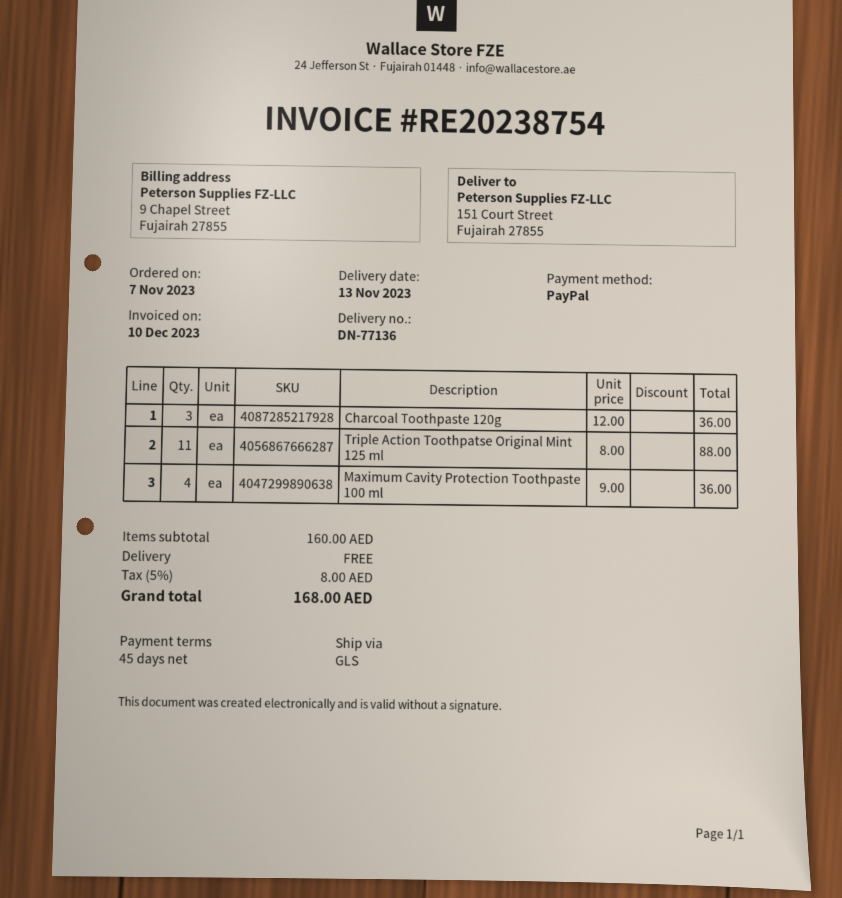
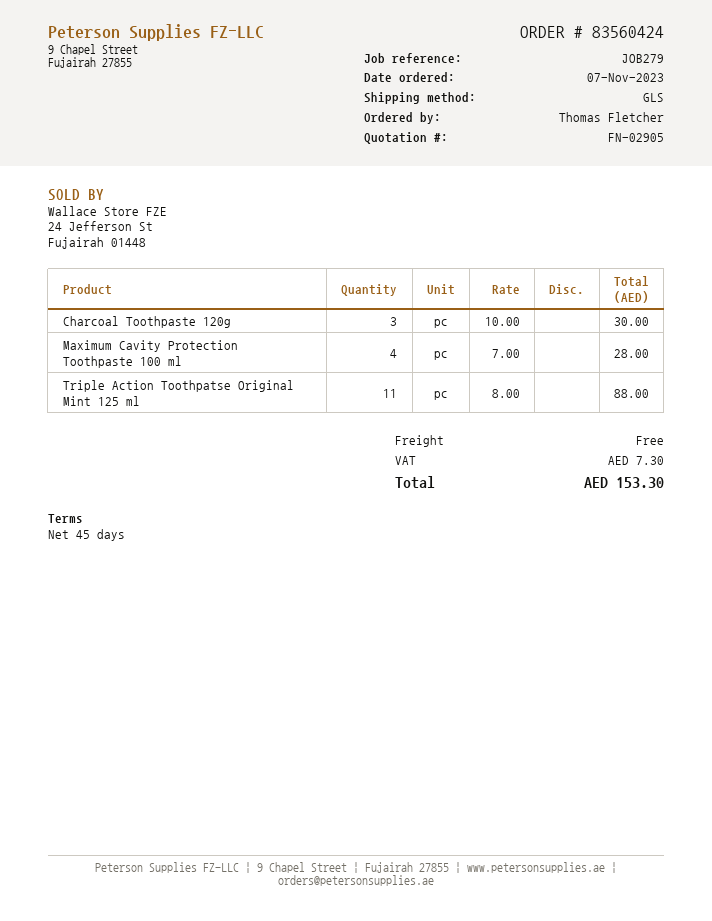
Charcoal Toothpaste 120g: 3 x 12.00 = 36.00 -> 3 x 10.00 = 30.00
Maximum Cavity Protection Toothpaste 100 ml: 4 x 9.00 = 36.00 -> 4 x 7.00 = 28.00
tax: 8.00 -> 7.30
total: 168.00 -> 153.30

